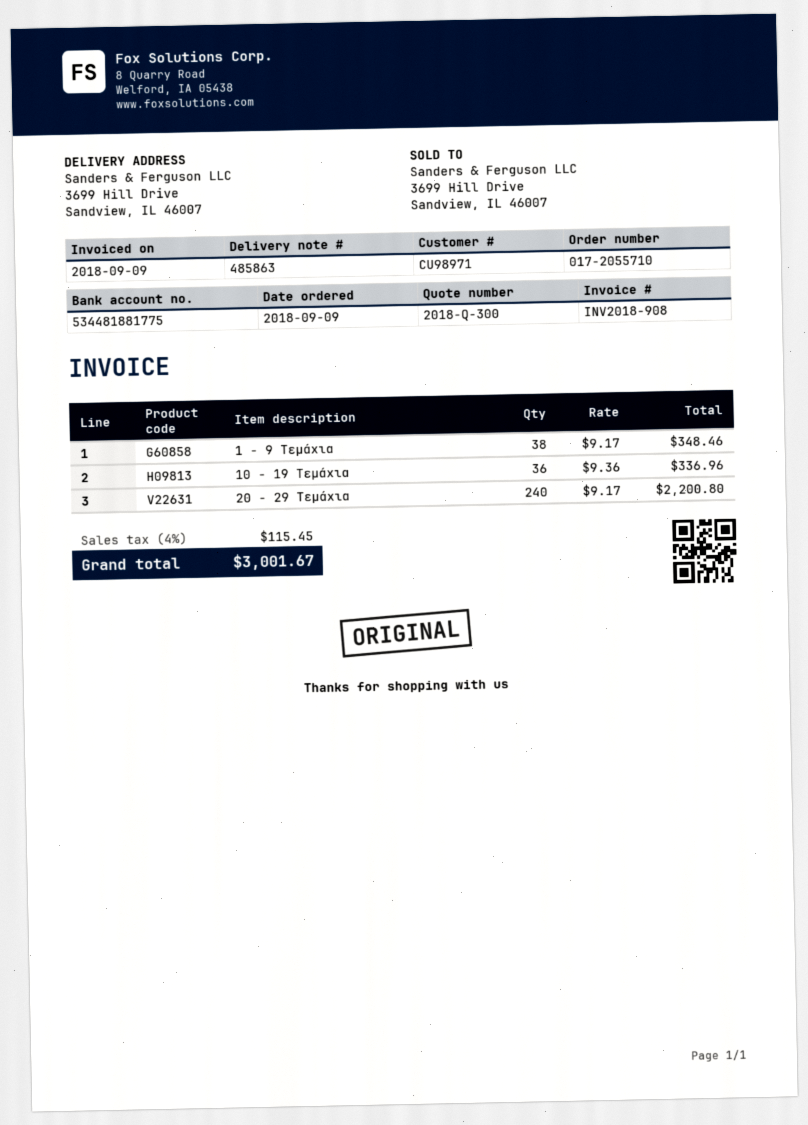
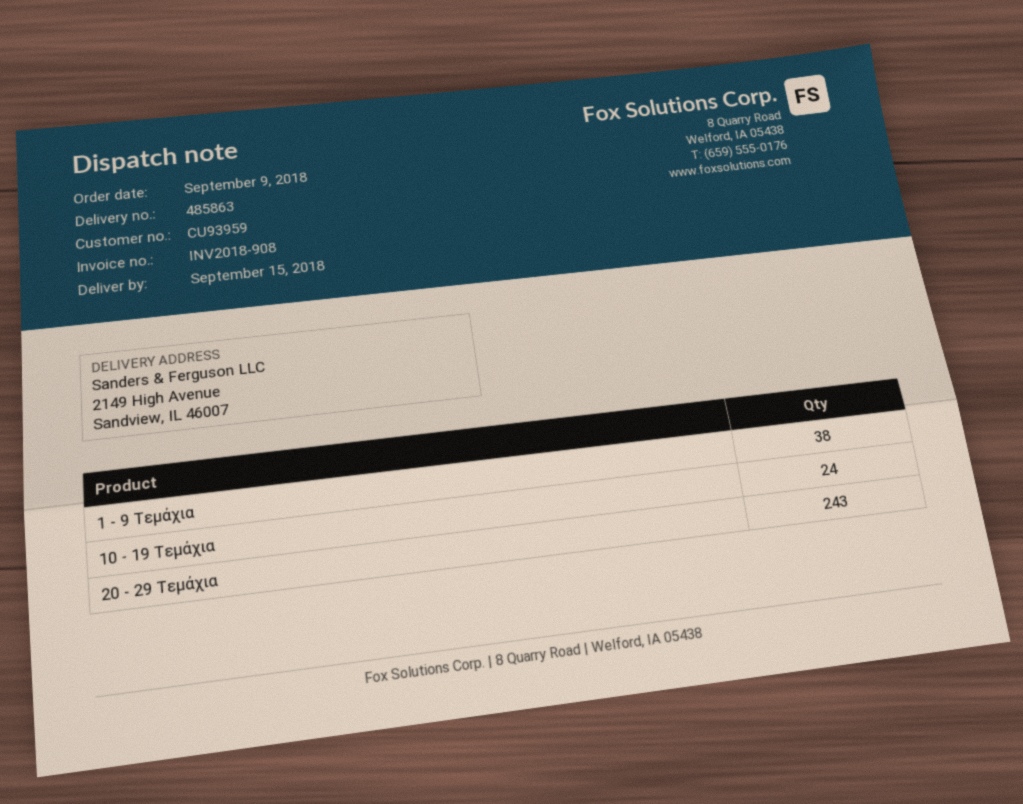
customer number: CU98971 -> CU93959
ship to: 3699 Hill Drive, Sandview, IL 46007 -> 2149 High Avenue, Sandview, IL 46007
10 - 19 Τεμάχια: 36 -> 24
20 - 29 Τεμάχια: 240 -> 243

